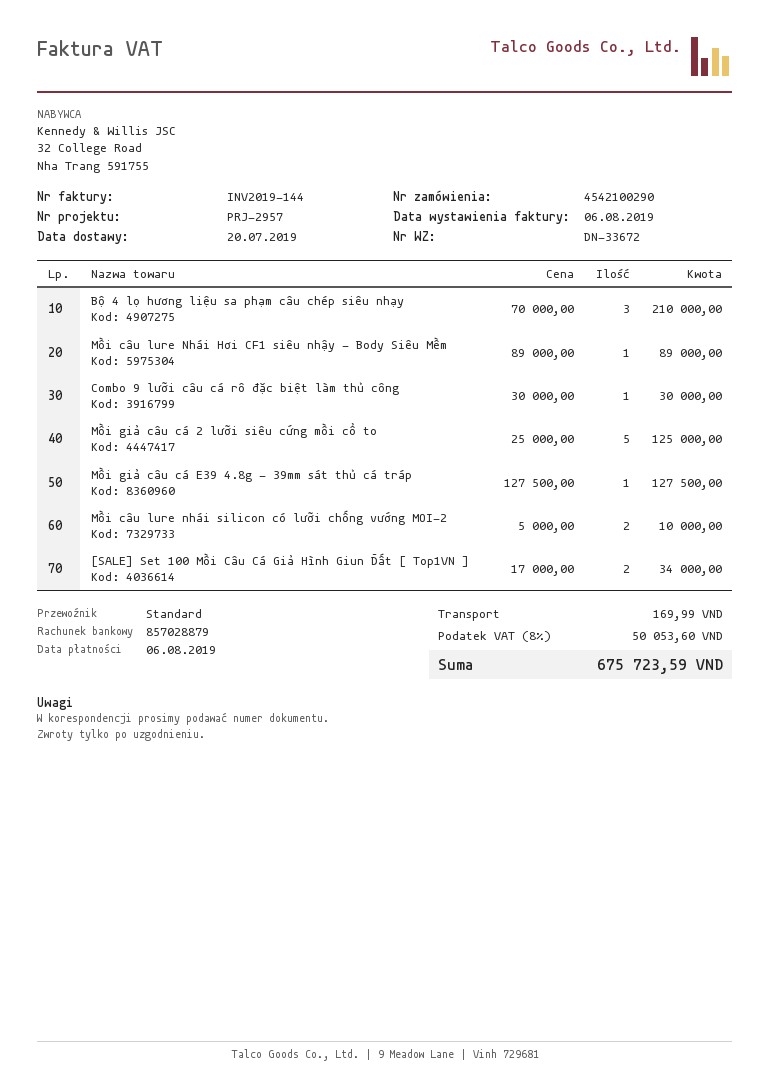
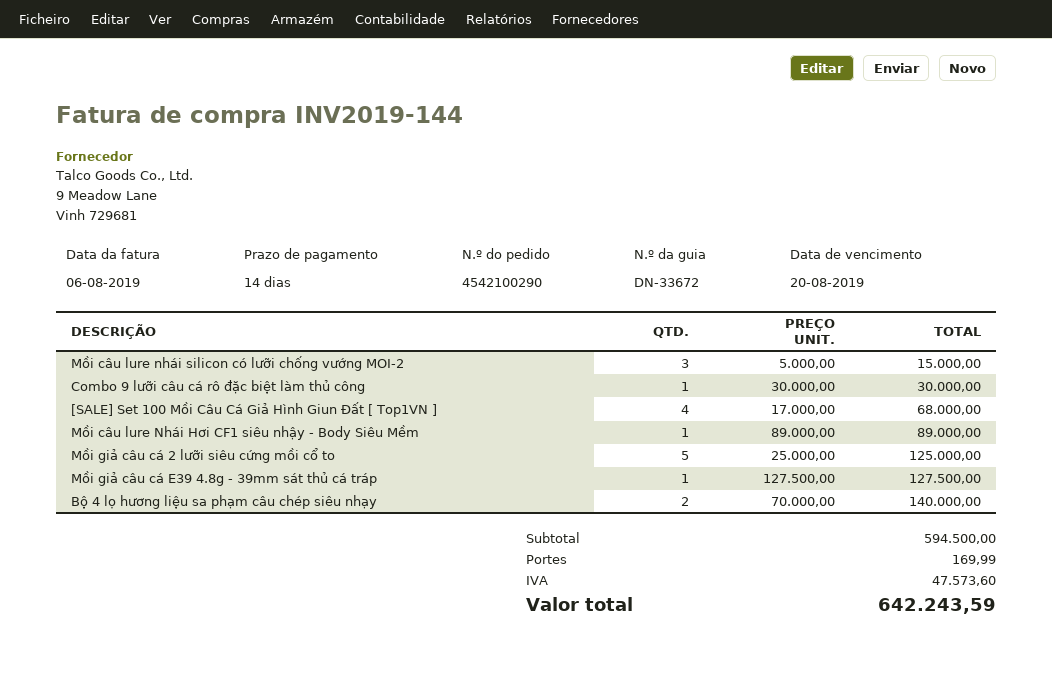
due date: 2019-08-06 -> 2019-08-20
Bộ 4 lọ hương liệu sa phạm câu chép siêu nhạy: 3 x 70000.00 = 210000.00 -> 2 x 70000.00 = 140000.00
Mồi câu lure nhái silicon có lưỡi chống vướng MOI-2: 2 x 5000.00 = 10000.00 -> 3 x 5000.00 = 15000.00
[SALE] Set 100 Mồi Câu Cá Giả Hình Giun Đất [ Top1VN ]: 2 x 17000.00 = 34000.00 -> 4 x 17000.00 = 68000.00
tax: 50053.60 -> 47573.60
total: 675723.59 -> 642243.59

